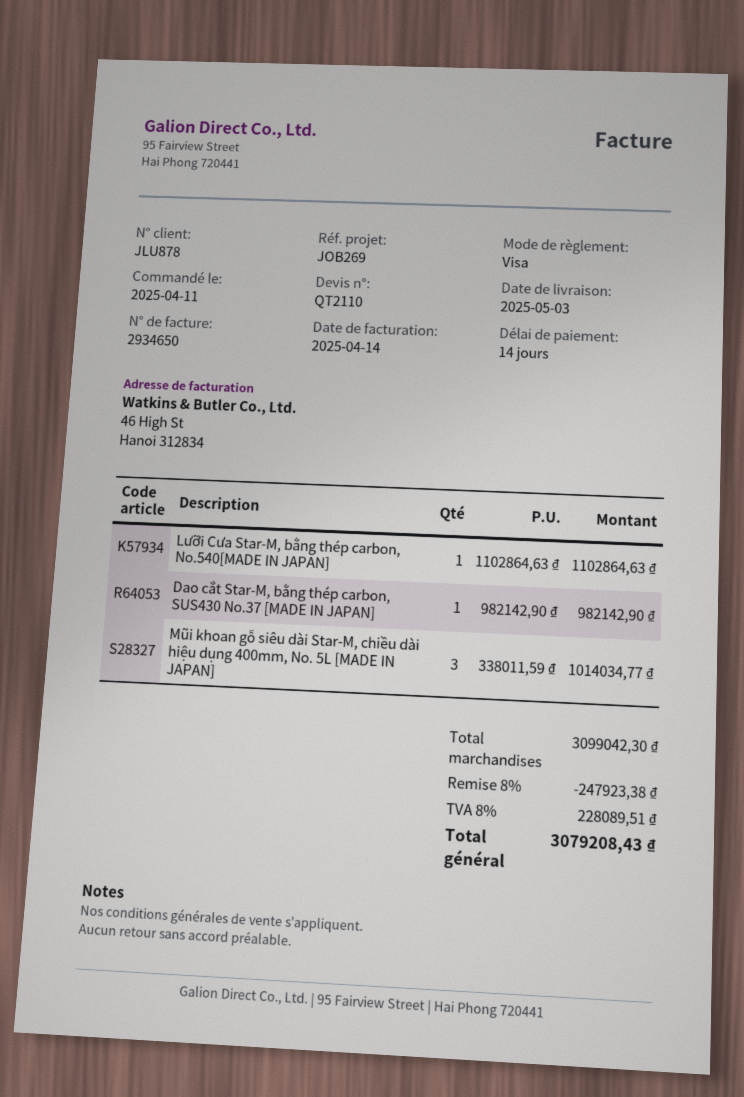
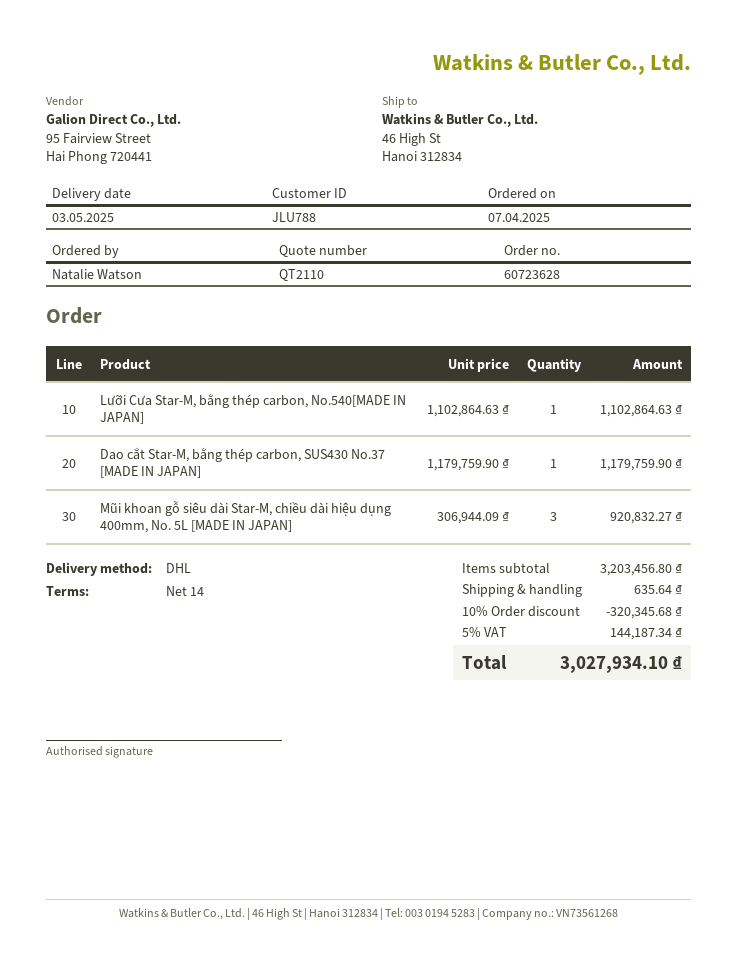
order date: 2025-04-11 -> 2025-04-07
customer number: JLU878 -> JLU788
Dao cắt Star-M, bằng thép carbon, SUS430 No.37 [MADE IN JAPAN]: 1 x 982142.90 = 982142.90 -> 1 x 1179759.90 = 1179759.90
Mũi khoan gỗ siêu dài Star-M, chiều dài hiệu dụng 400mm, No. 5L [MADE IN JAPAN]: 3 x 338011.59 = 1014034.77 -> 3 x 306944.09 = 920832.27
subtotal: 3099042.30 -> 3203456.80
discount: 8% = 247923.38 -> 10% = 320345.68
shipping: none -> 635.64
tax: 8% = 228089.51 -> 5% = 144187.34
total: 3079208.43 -> 3027934.10

